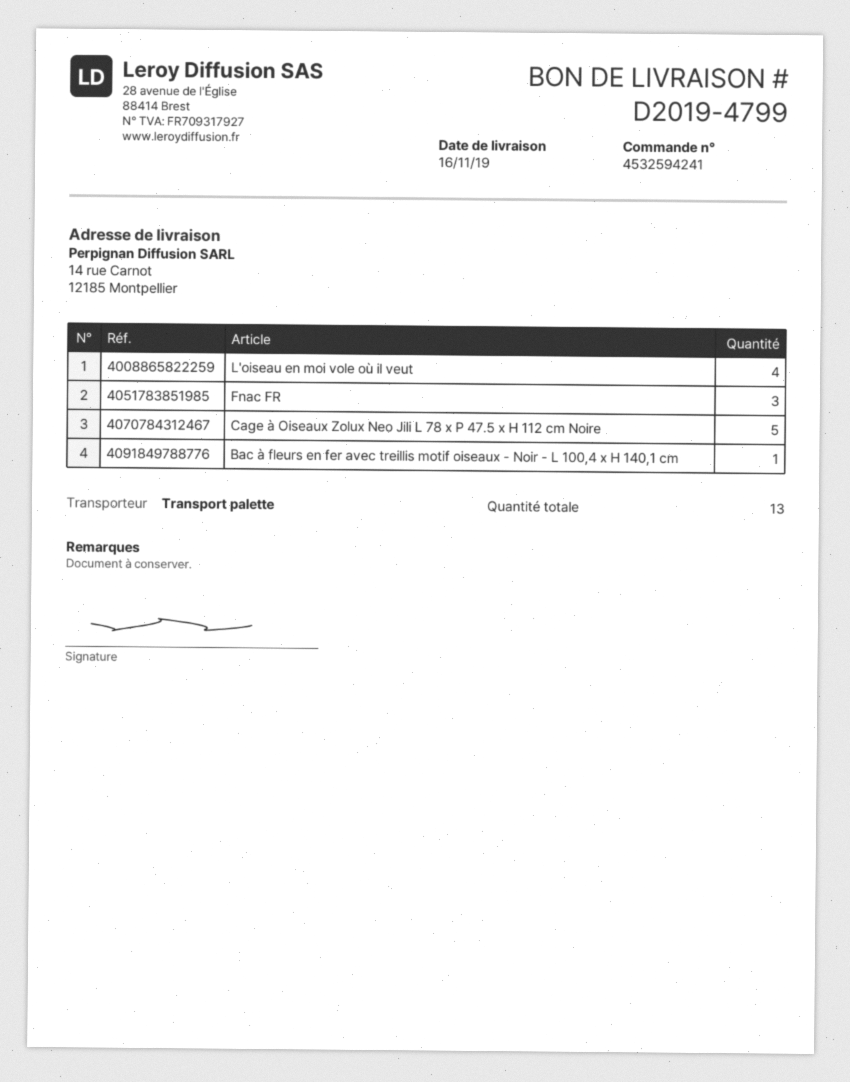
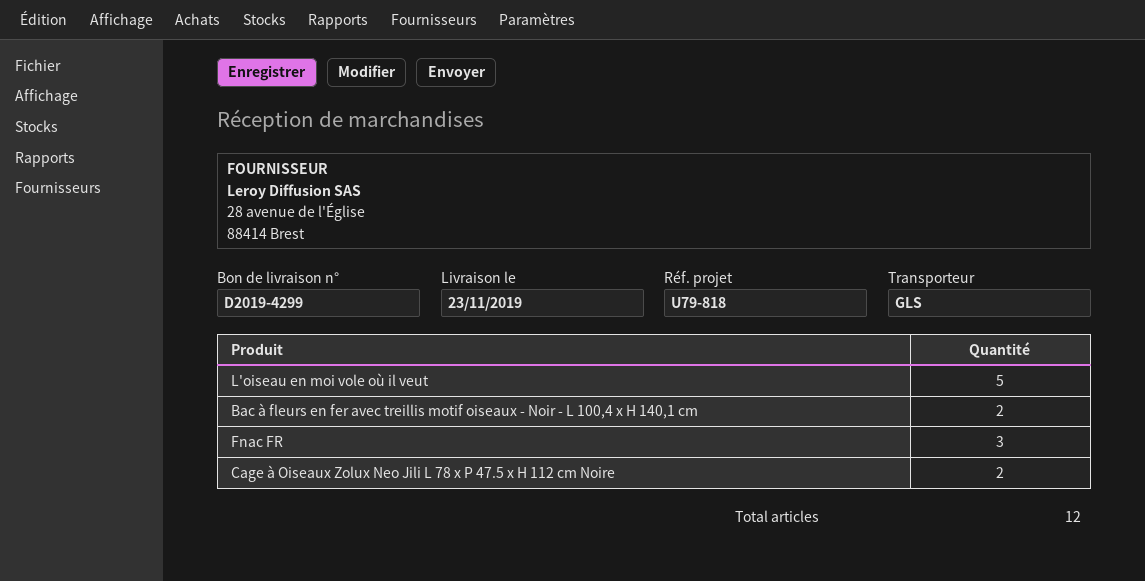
delivery note number: D2019-4799 -> D2019-4299
delivery date: 2019-11-16 -> 2019-11-23
shipping method: pallet freight -> GLS
L'oiseau en moi vole où il veut: 4 -> 5
Cage à Oiseaux Zolux Neo Jili L 78 x P 47.5 x H 112 cm Noire: 5 -> 2
Bac à fleurs en fer avec treillis motif oiseaux - Noir - L 100,4 x H 140,1 cm: 1 -> 2
total quantity: 13 -> 12

